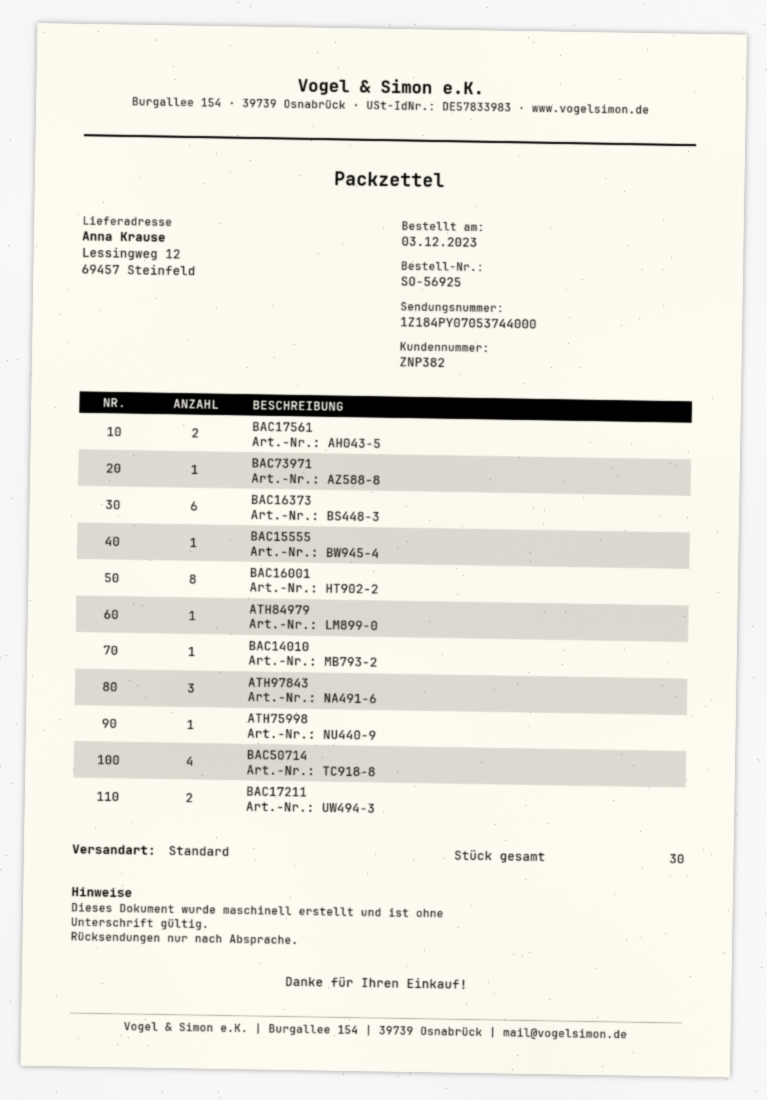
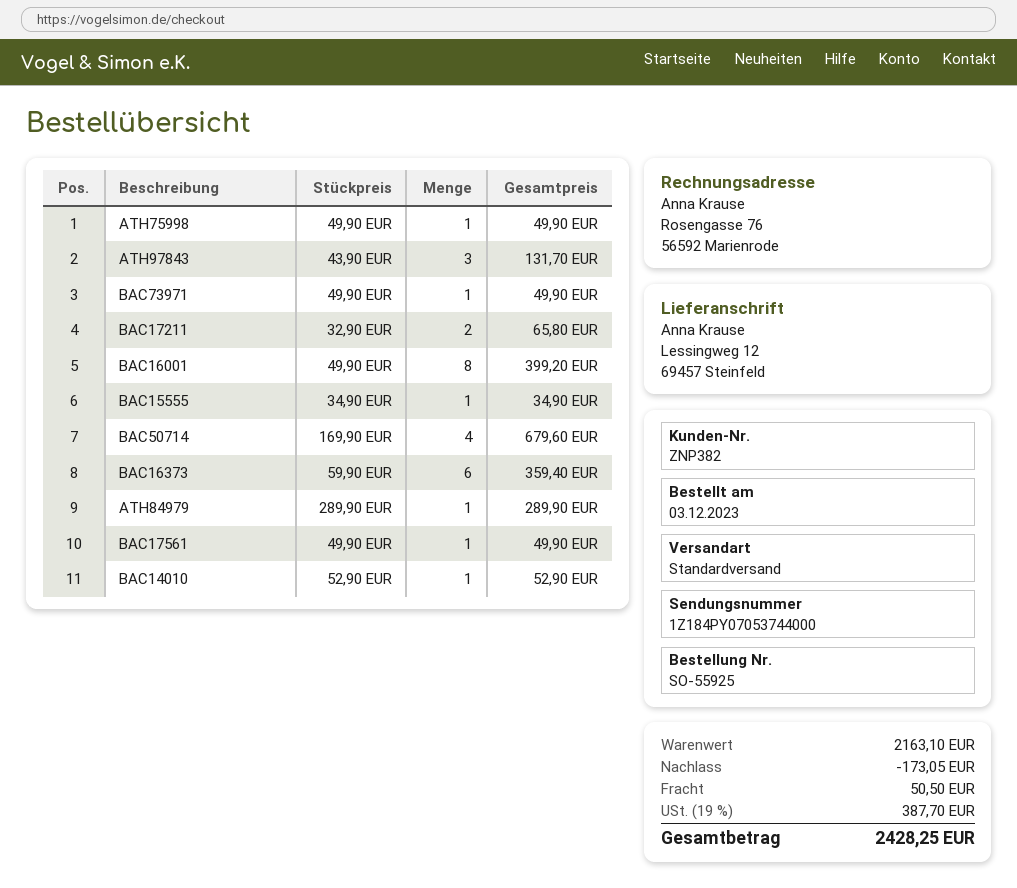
order number: SO-56925 -> SO-55925
BAC17561: 2 -> 1

